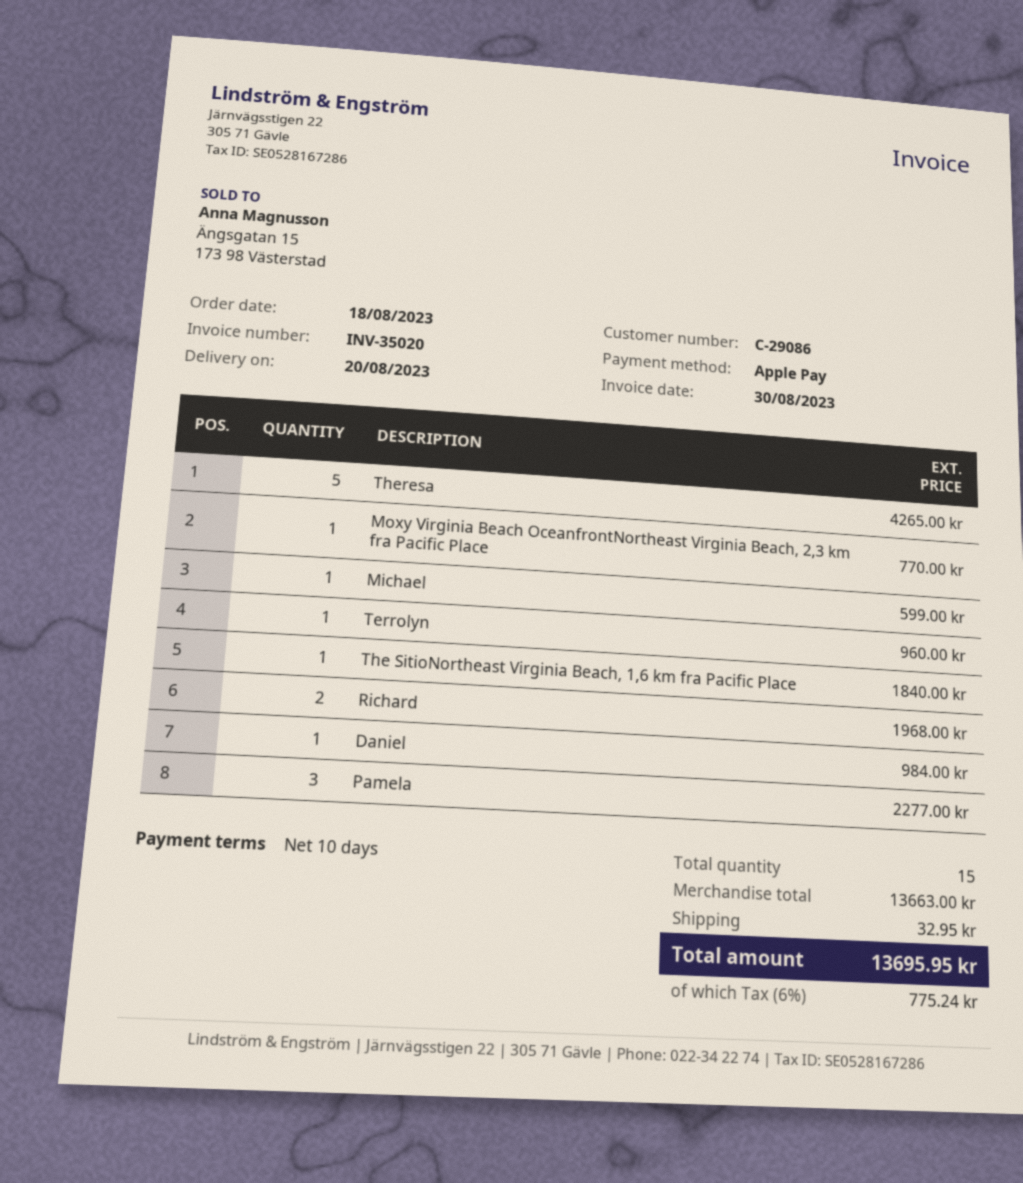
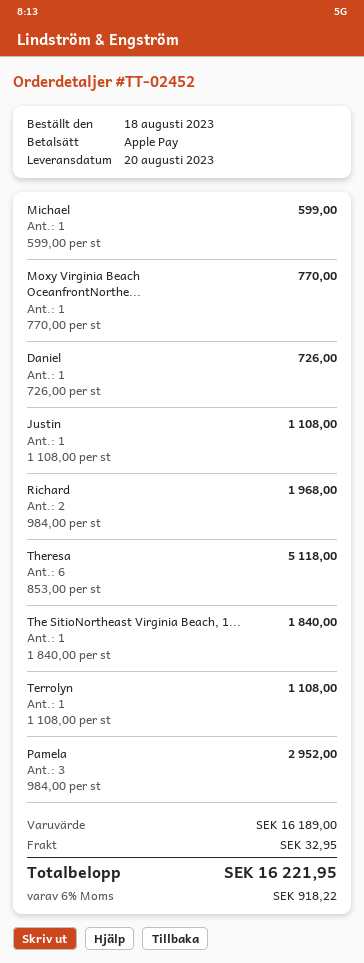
Theresa: 5 for 4265.00 -> 6 for 5118.00
Terrolyn: 1 for 960.00 -> 1 for 1108.00
Daniel: 1 for 984.00 -> 1 for 726.00
Pamela: 3 for 2277.00 -> 3 for 2952.00
Justin: none -> 1 for 1108.00
subtotal: 13663.00 -> 16189.00
tax: 6% = 775.24 -> 6% = 918.22
total: 13695.95 -> 16221.95

